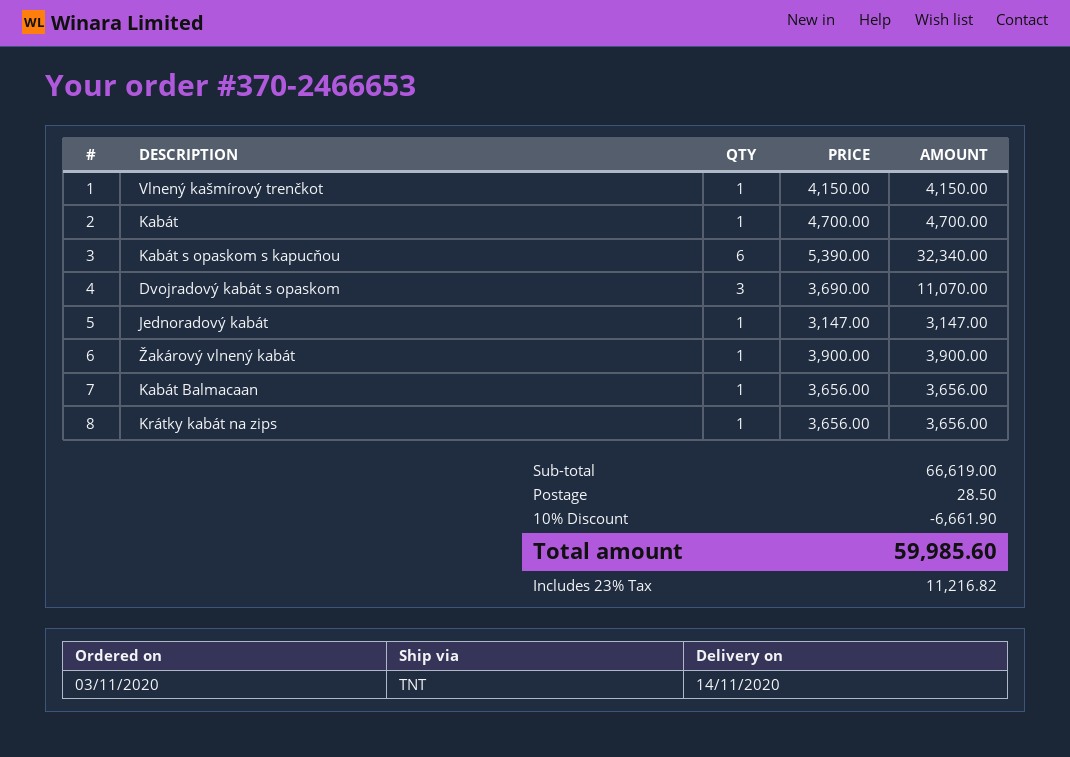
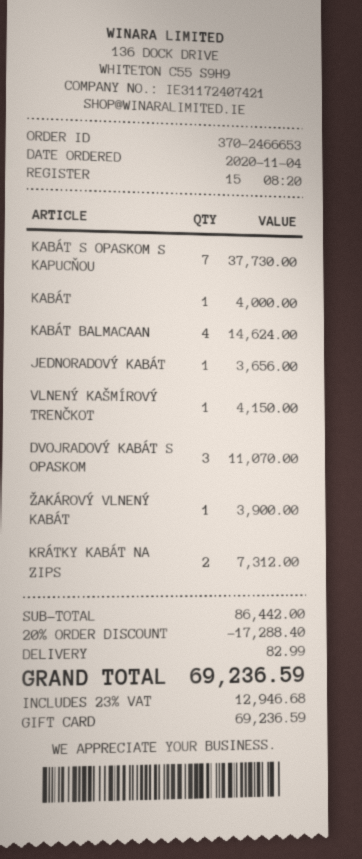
order date: 2020-11-03 -> 2020-11-04
Kabát: 1 for 4700.00 -> 1 for 4000.00
Kabát s opaskom s kapucňou: 6 for 32340.00 -> 7 for 37730.00
Jednoradový kabát: 1 for 3147.00 -> 1 for 3656.00
Kabát Balmacaan: 1 for 3656.00 -> 4 for 14624.00
Krátky kabát na zips: 1 for 3656.00 -> 2 for 7312.00
subtotal: 66619.00 -> 86442.00
discount: 10% = 6661.90 -> 20% = 17288.40
shipping: 28.50 -> 82.99
tax: 23% = 11216.82 -> 23% = 12946.68
total: 59985.60 -> 69236.59

